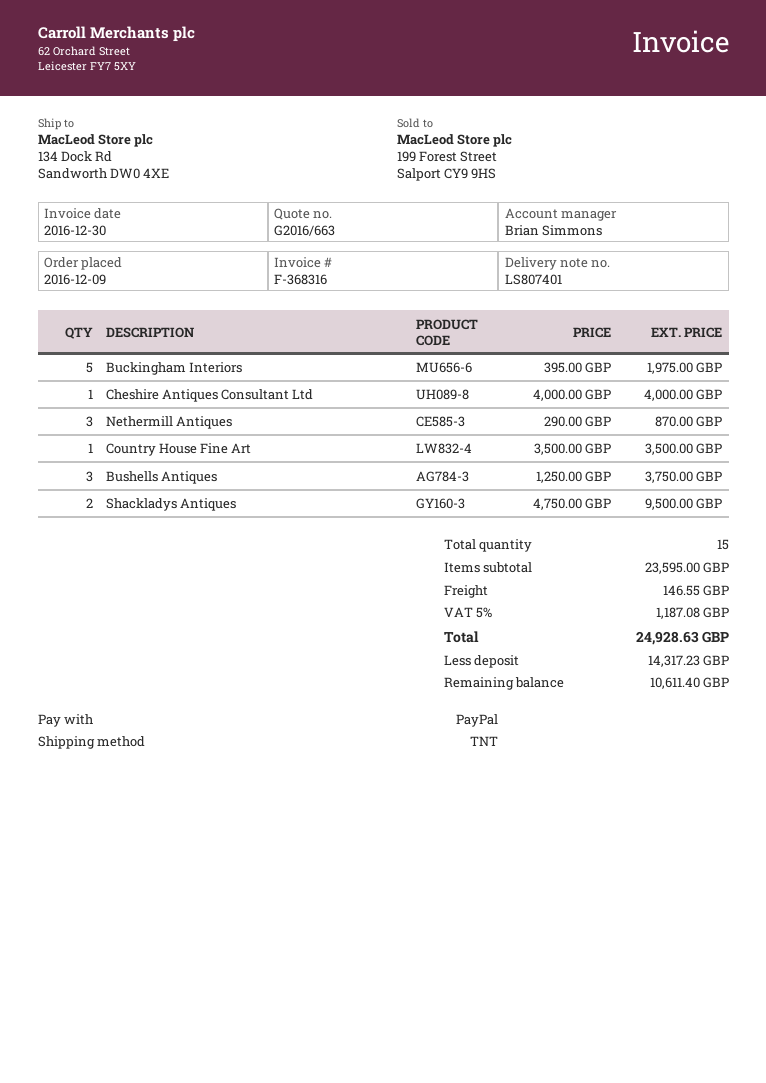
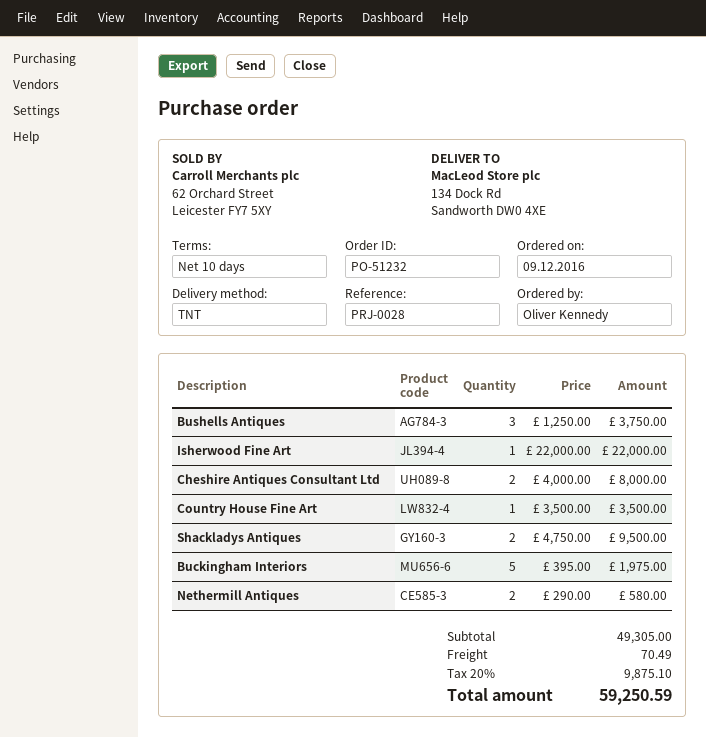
Cheshire Antiques Consultant Ltd: 1 x 4000.00 = 4000.00 -> 2 x 4000.00 = 8000.00
Nethermill Antiques: 3 x 290.00 = 870.00 -> 2 x 290.00 = 580.00
Isherwood Fine Art: none -> 1 x 22000.00 = 22000.00
subtotal: 23595.00 -> 49305.00
shipping: 146.55 -> 70.49
tax: 5% = 1187.08 -> 20% = 9875.10
total: 24928.63 -> 59250.59

